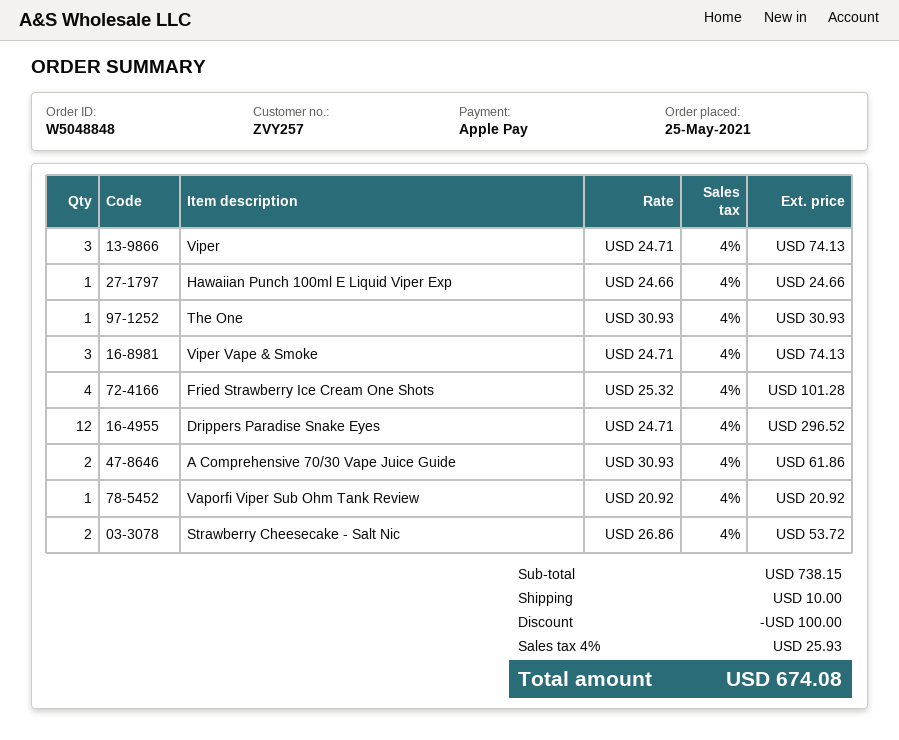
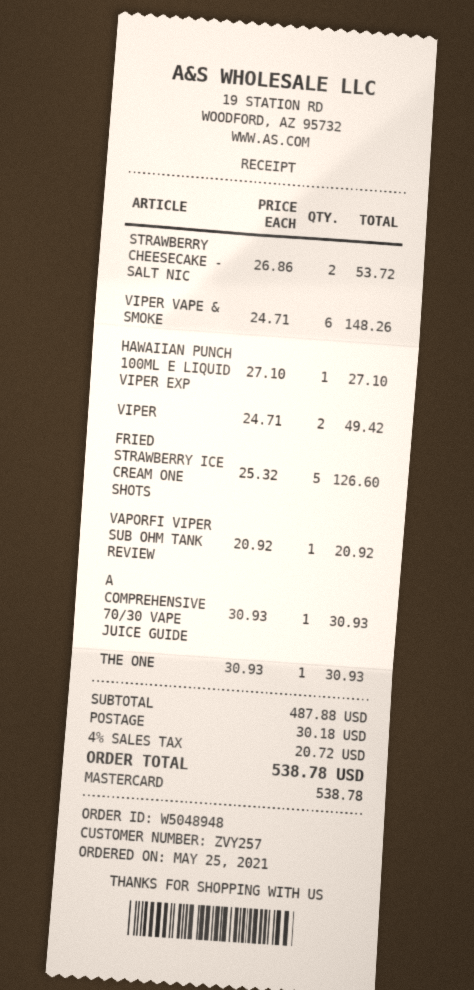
order number: W5048848 -> W5048948
payment method: Apple Pay -> Mastercard
Viper: 3 x 24.71 = 74.13 -> 2 x 24.71 = 49.42
Hawaiian Punch 100ml E Liquid Viper Exp: 1 x 24.66 = 24.66 -> 1 x 27.10 = 27.10
Viper Vape & Smoke: 3 x 24.71 = 74.13 -> 6 x 24.71 = 148.26
Fried Strawberry Ice Cream One Shots: 4 x 25.32 = 101.28 -> 5 x 25.32 = 126.60
Drippers Paradise Snake Eyes: 12 x 24.71 = 296.52 -> none
A Comprehensive 70/30 Vape Juice Guide: 2 x 30.93 = 61.86 -> 1 x 30.93 = 30.93
subtotal: 738.15 -> 487.88
discount: 100.00 -> none
shipping: 10.00 -> 30.18
tax: 4% = 25.93 -> 4% = 20.72
total: 674.08 -> 538.78

